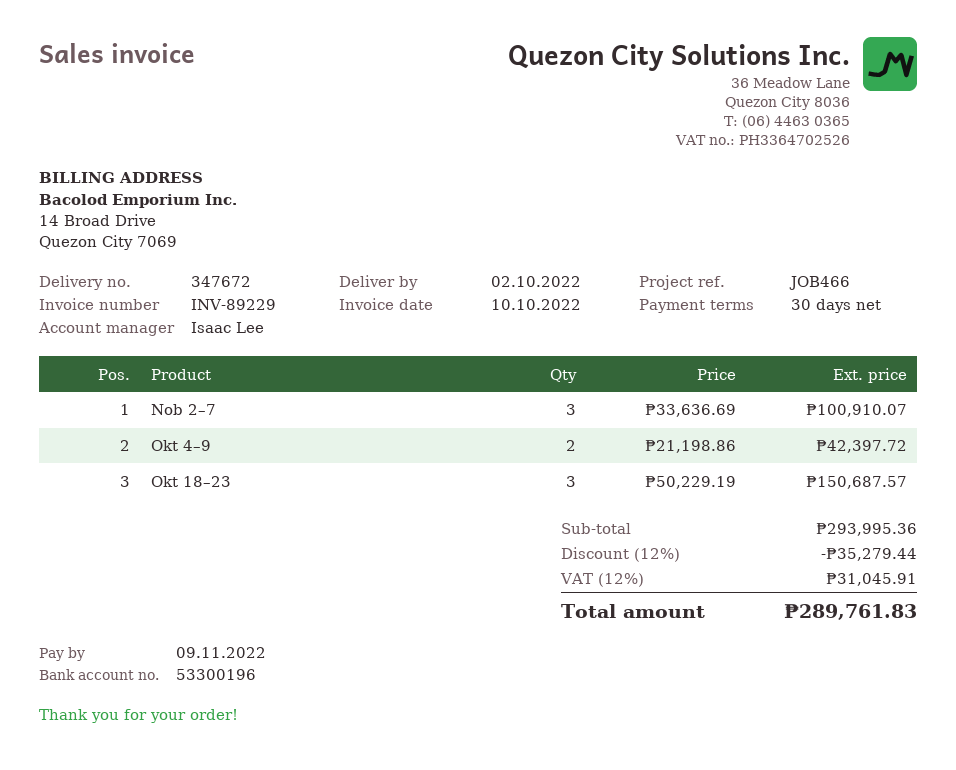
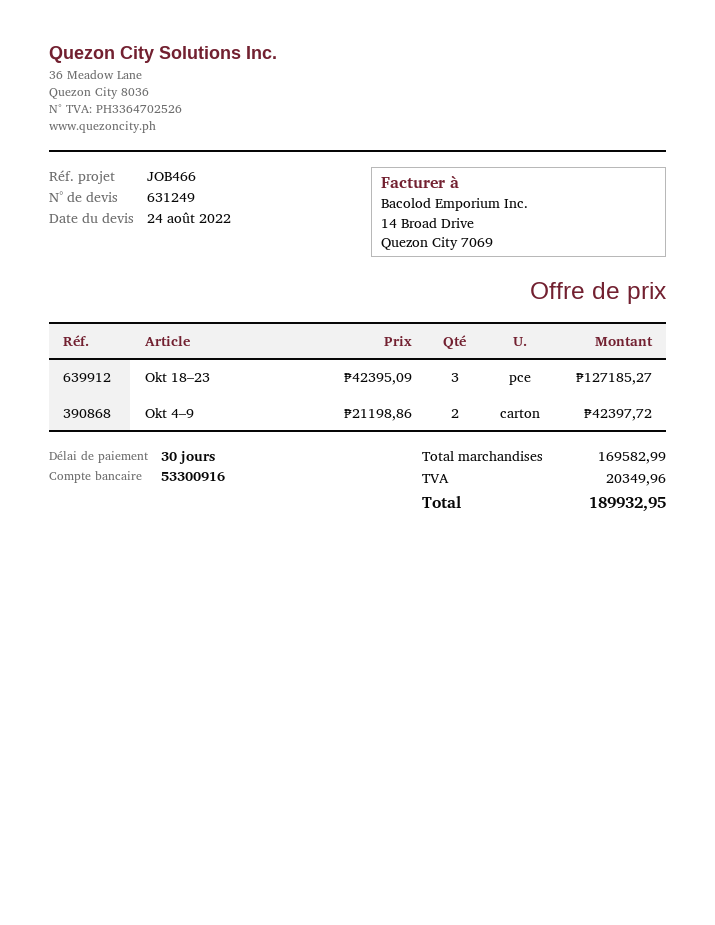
bank account: 53300196 -> 53300916
Nob 2–7: 3 x 33636.69 = 100910.07 -> none
Okt 18–23: 3 x 50229.19 = 150687.57 -> 3 x 42395.09 = 127185.27
subtotal: 293995.36 -> 169582.99
discount: 12% = 35279.44 -> none
tax: 31045.91 -> 20349.96
total: 289761.83 -> 189932.95

